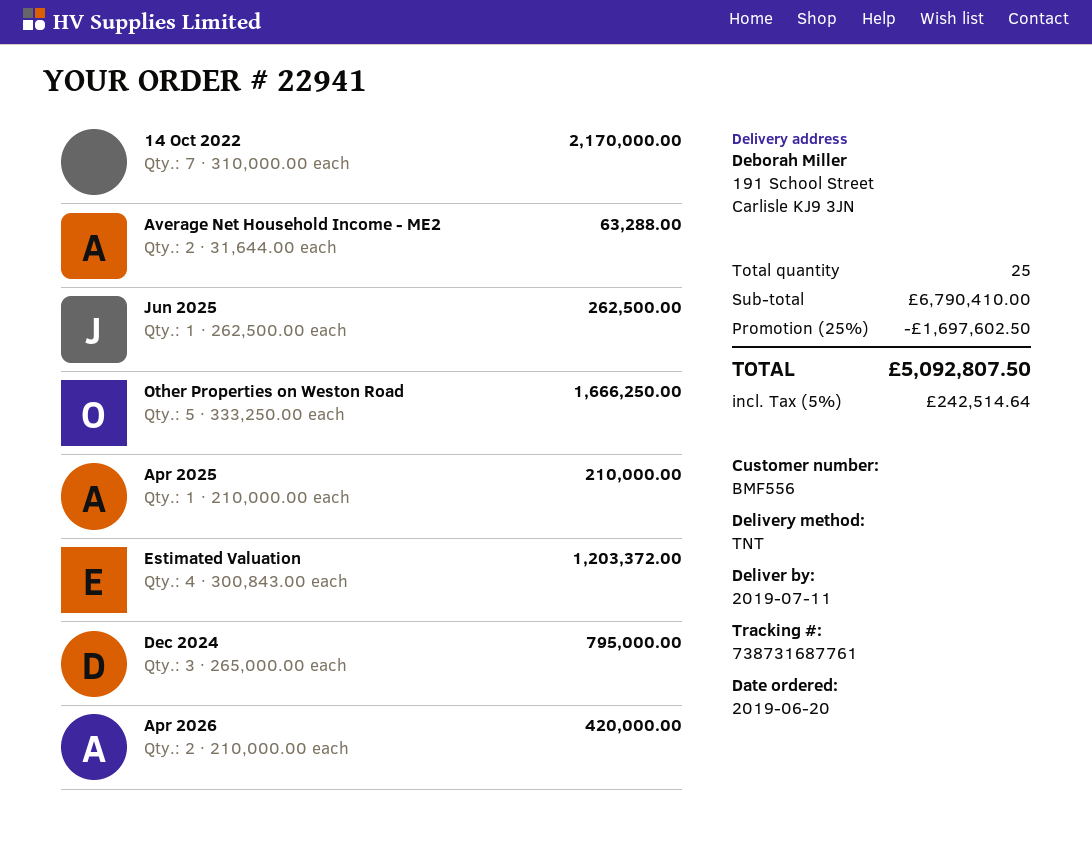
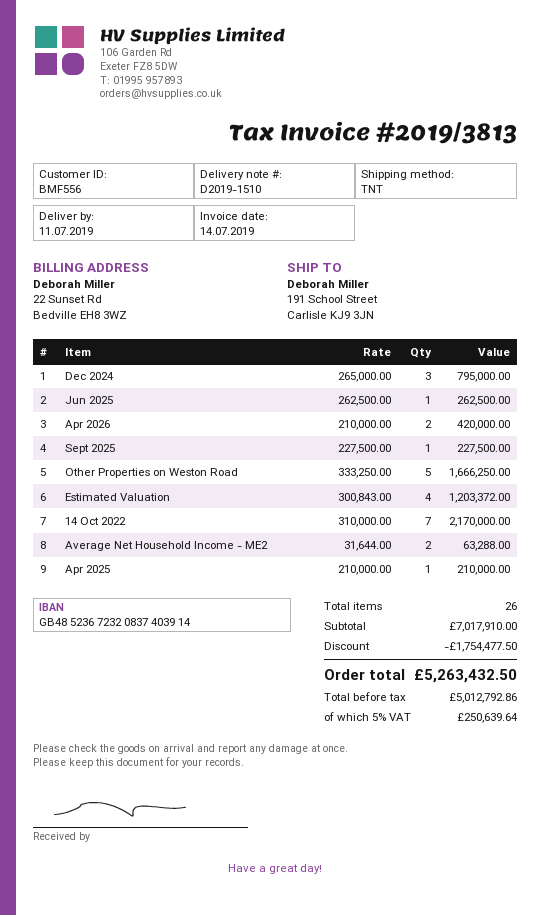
Sept 2025: none -> 1 x 227500.00 = 227500.00
total quantity: 25 -> 26
subtotal: 6790410.00 -> 7017910.00
discount: 1697602.50 -> 1754477.50
tax: 5% = 242514.64 -> 5% = 250639.64
total: 5092807.50 -> 5263432.50

